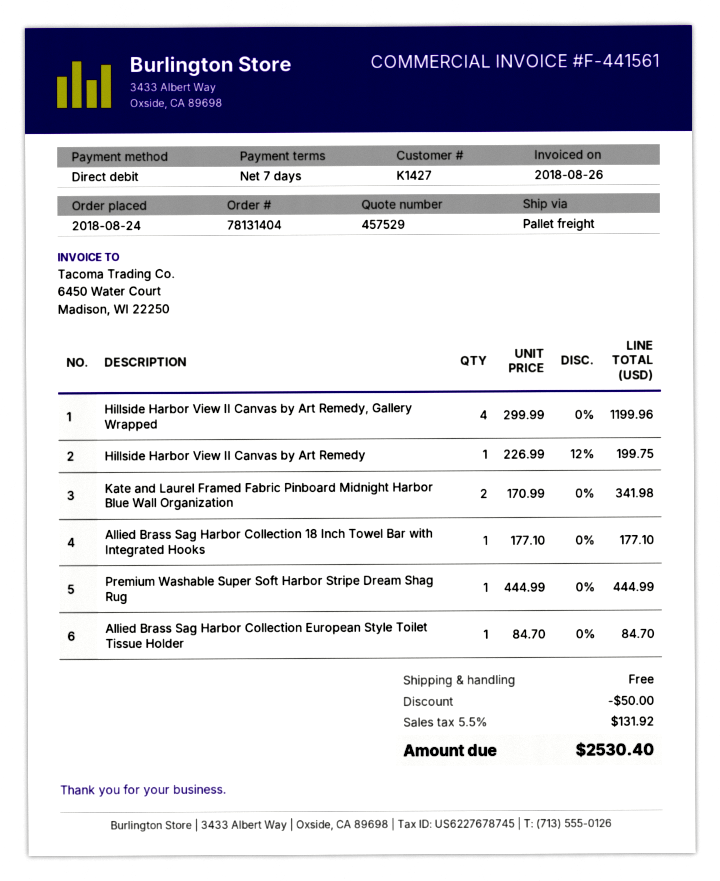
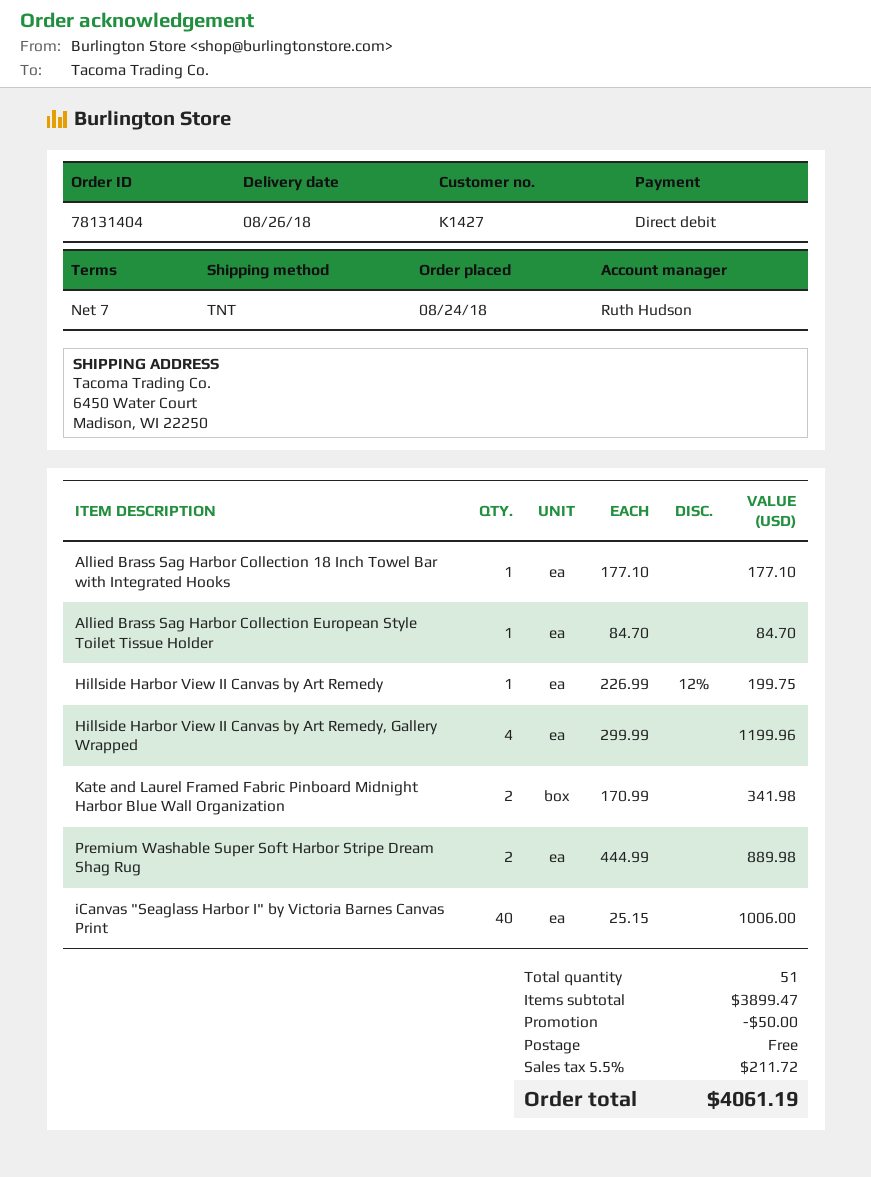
shipping method: pallet freight -> TNT
Premium Washable Super Soft Harbor Stripe Dream Shag Rug: 1 x 444.99 = 444.99 -> 2 x 444.99 = 889.98
iCanvas "Seaglass Harbor I" by Victoria Barnes Canvas Print: none -> 40 x 25.15 = 1006.00
tax: 5.5% = 131.92 -> 5.5% = 211.72
total: 2530.40 -> 4061.19

